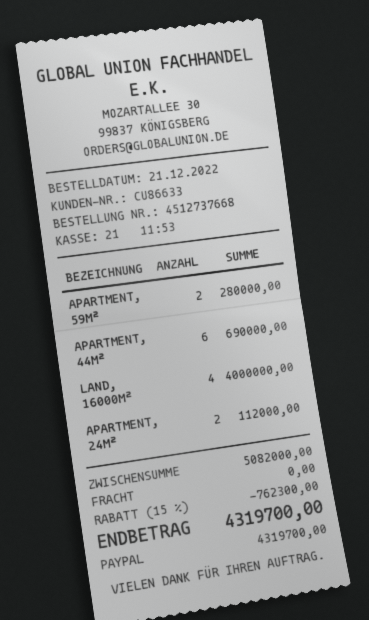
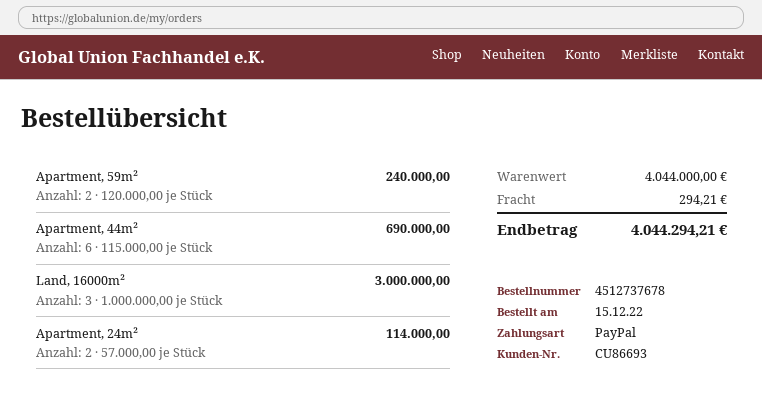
order number: 4512737668 -> 4512737678
order date: 2022-12-21 -> 2022-12-15
customer number: CU86633 -> CU86693
APARTMENT, 59M²: 2 for 280000.00 -> 2 for 240000.00
LAND, 16000M²: 4 for 4000000.00 -> 3 for 3000000.00
APARTMENT, 24M²: 2 for 112000.00 -> 2 for 114000.00
subtotal: 5082000.00 -> 4044000.00
discount: 15% = 762300.00 -> none
shipping: 0.00 -> 294.21
total: 4319700.00 -> 4044294.21

